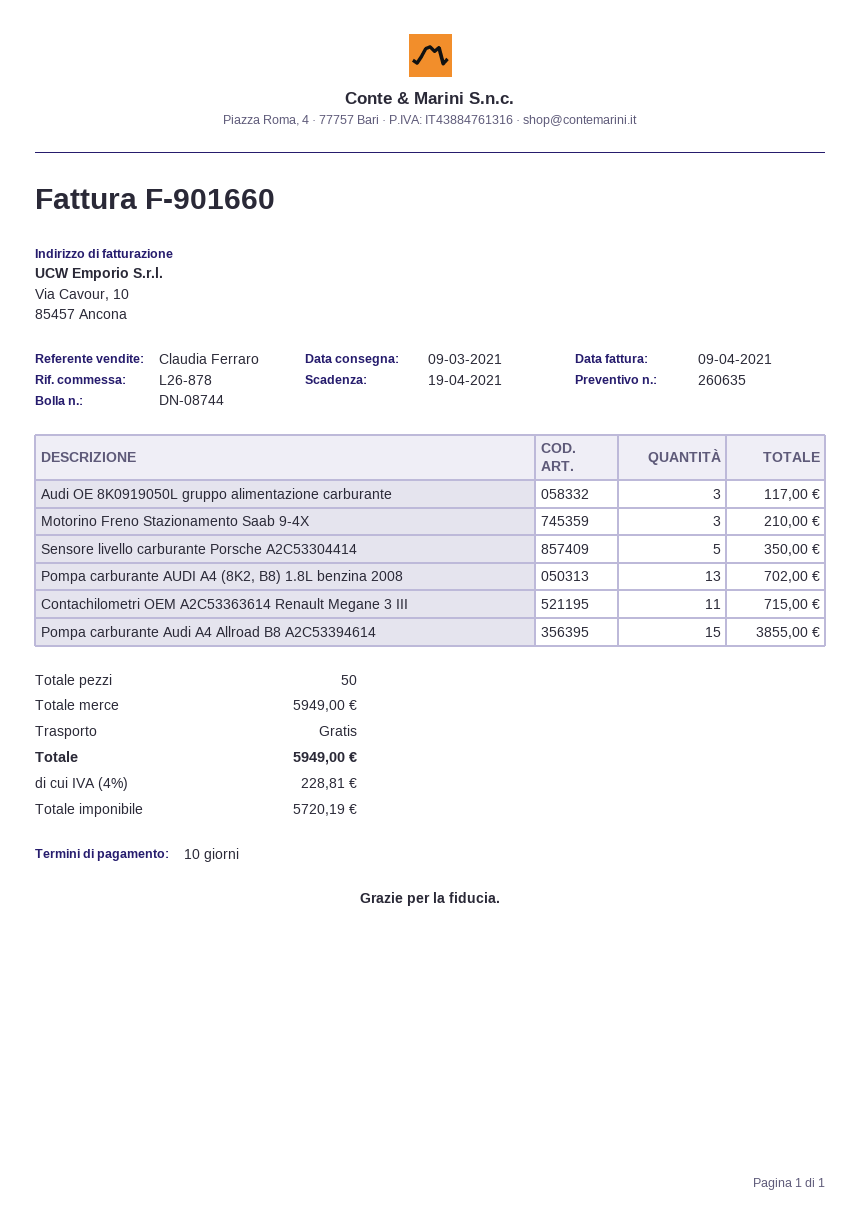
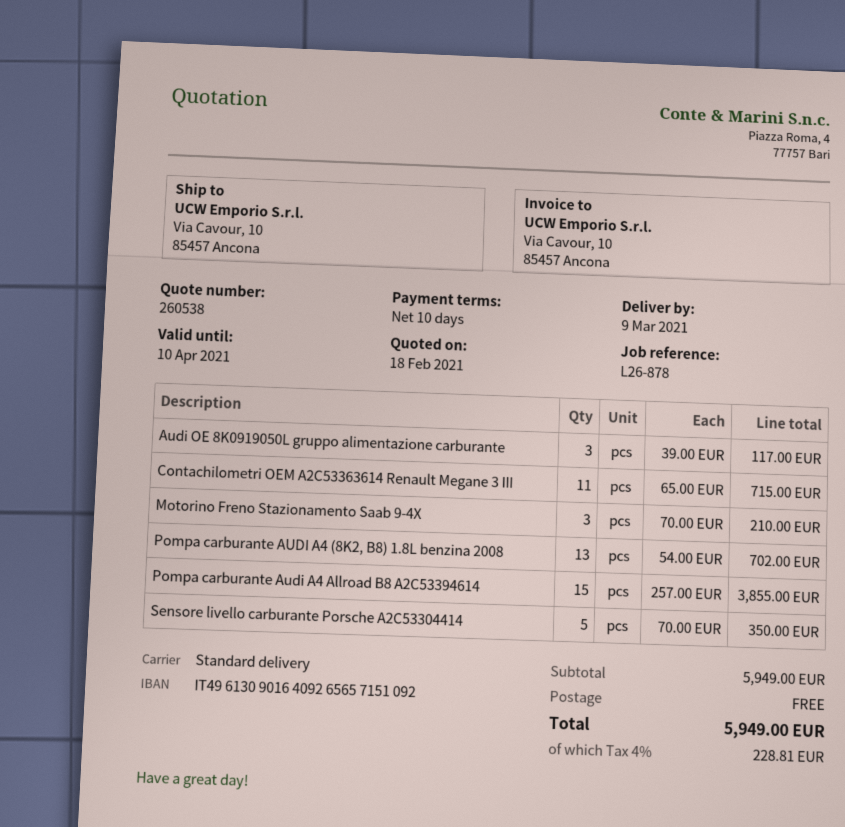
quote number: 260635 -> 260538

